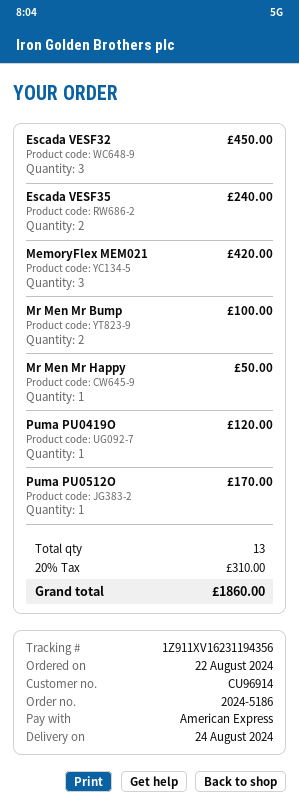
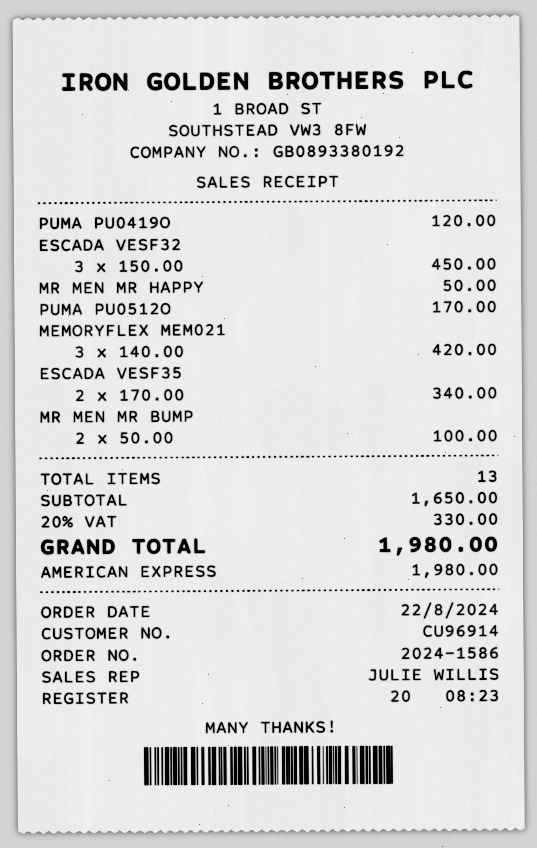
order number: 2024-5186 -> 2024-1586
Escada VESF35: 2 for 240.00 -> 2 for 340.00
tax: 20% = 310.00 -> 20% = 330.00
total: 1860.00 -> 1980.00

